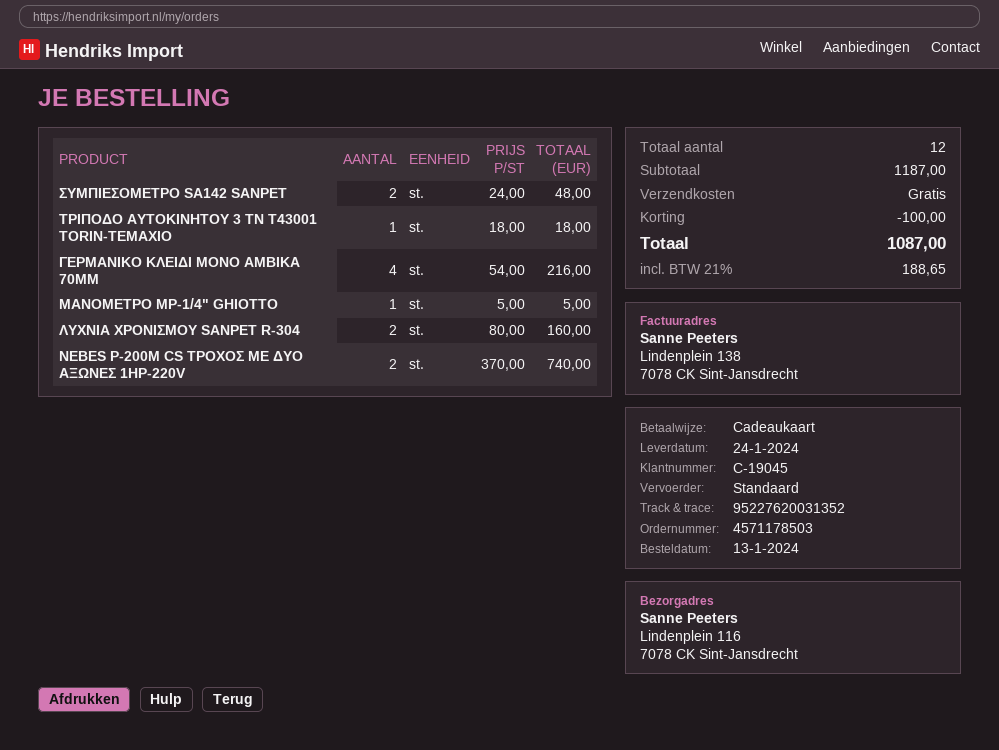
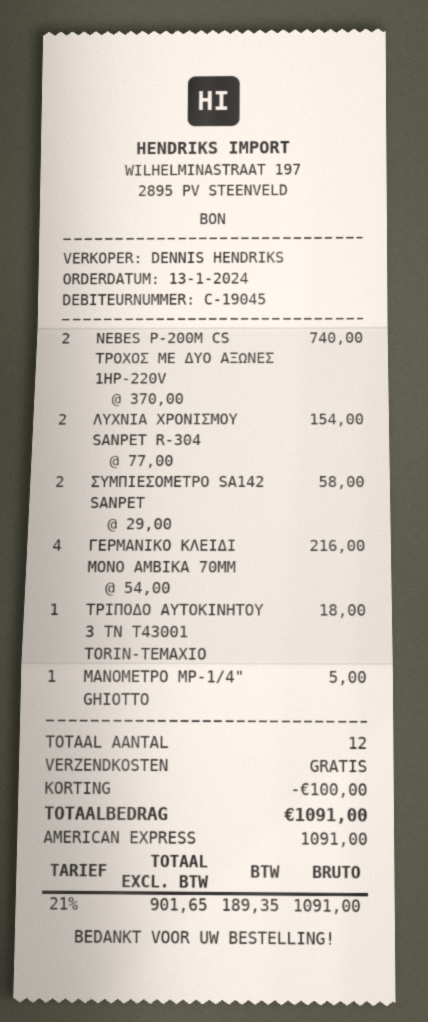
payment method: gift card -> American Express
ΣΥΜΠΙΕΣΟΜΕΤΡΟ SA142 SANPET: 2 x 24.00 = 48.00 -> 2 x 29.00 = 58.00
ΛΥΧΝΙΑ ΧΡΟΝΙΣΜΟΥ SANPET R-304: 2 x 80.00 = 160.00 -> 2 x 77.00 = 154.00
tax: 21% = 188.65 -> 21% = 189.35
total: 1087.00 -> 1091.00

